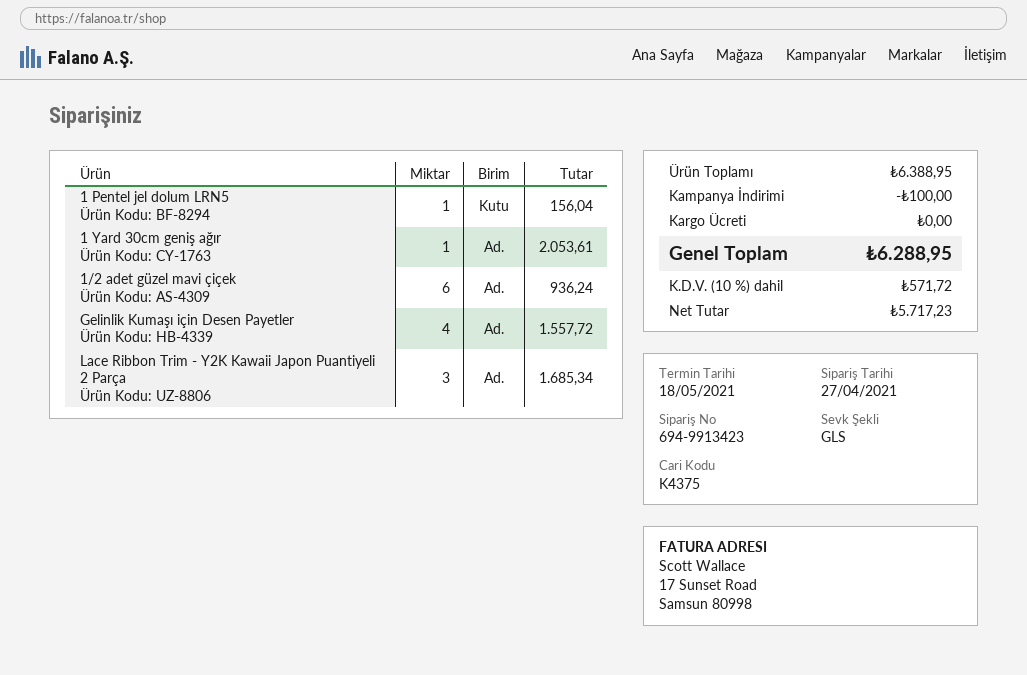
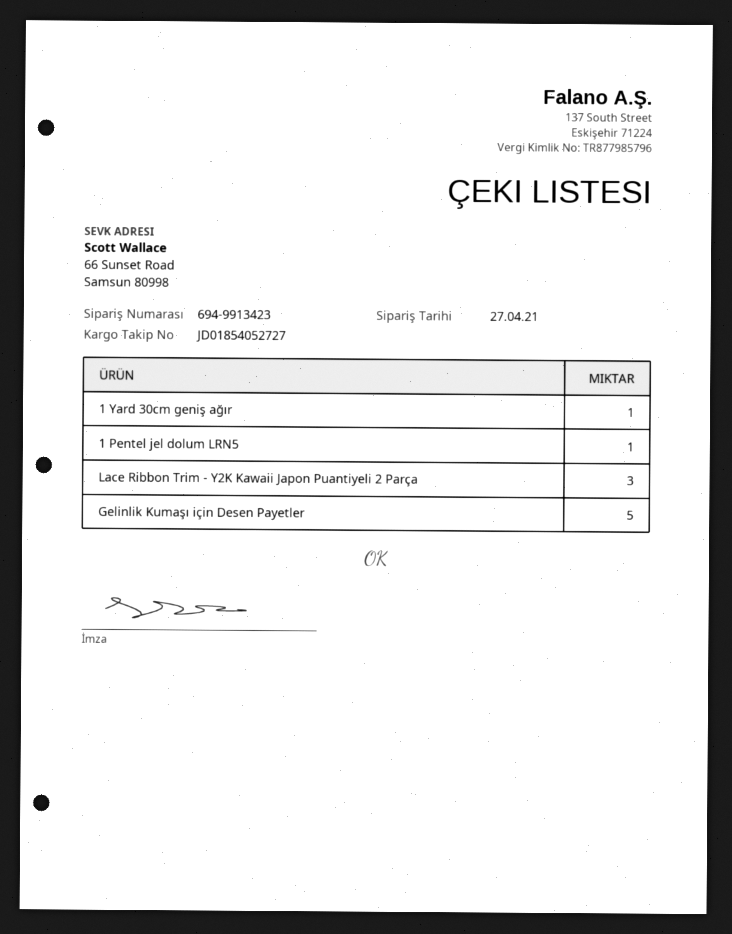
1/2 adet güzel mavi çiçek: 6 -> none
Gelinlik Kumaşı için Desen Payetler: 4 -> 5

